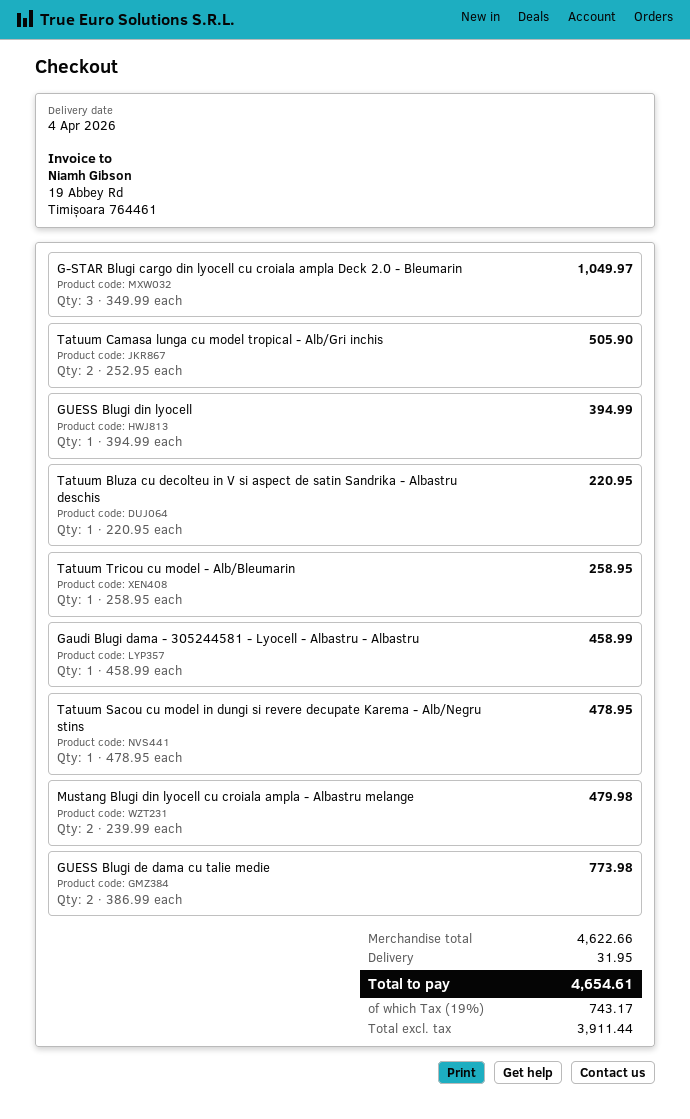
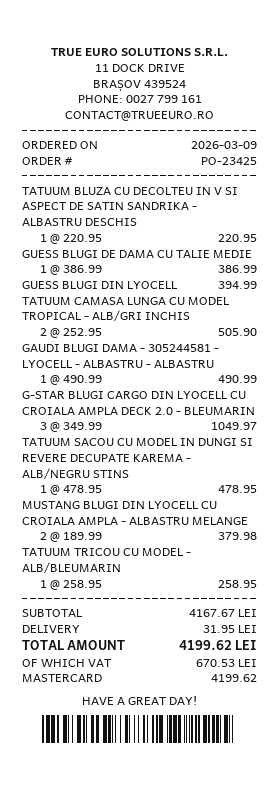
Gaudi Blugi dama - 305244581 - Lyocell - Albastru - Albastru: 1 x 458.99 = 458.99 -> 1 x 490.99 = 490.99
Mustang Blugi din lyocell cu croiala ampla - Albastru melange: 2 x 239.99 = 479.98 -> 2 x 189.99 = 379.98
GUESS Blugi de dama cu talie medie: 2 x 386.99 = 773.98 -> 1 x 386.99 = 386.99
subtotal: 4622.66 -> 4167.67
tax: 743.17 -> 670.53
total: 4654.61 -> 4199.62

